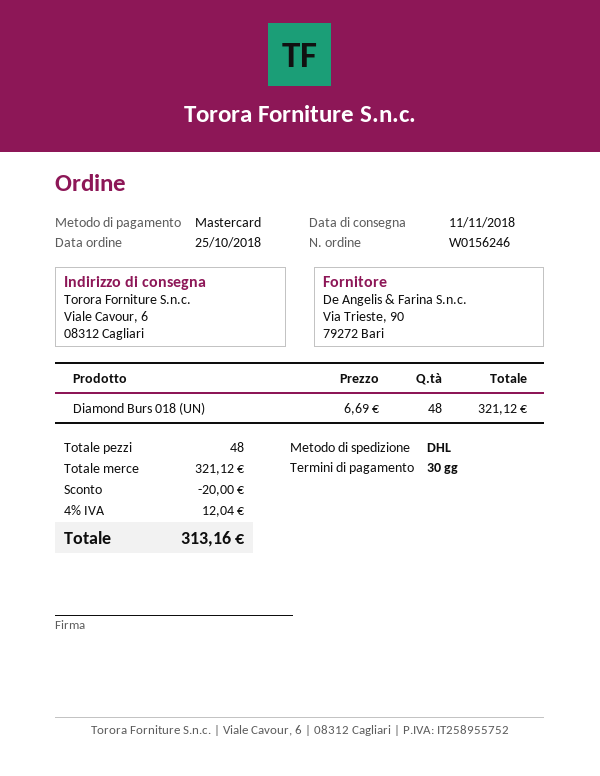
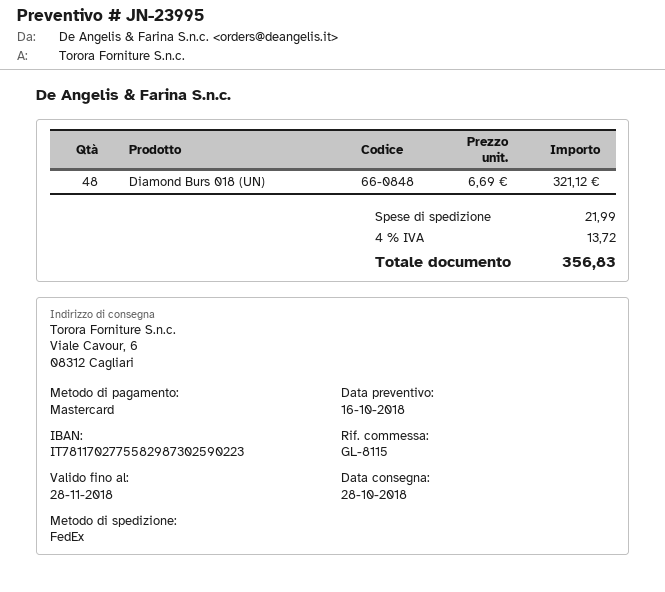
delivery date: 2018-11-11 -> 2018-10-28
shipping method: DHL -> FedEx
discount: 20.00 -> none
shipping: none -> 21.99
tax: 4% = 12.04 -> 4% = 13.72
total: 313.16 -> 356.83

